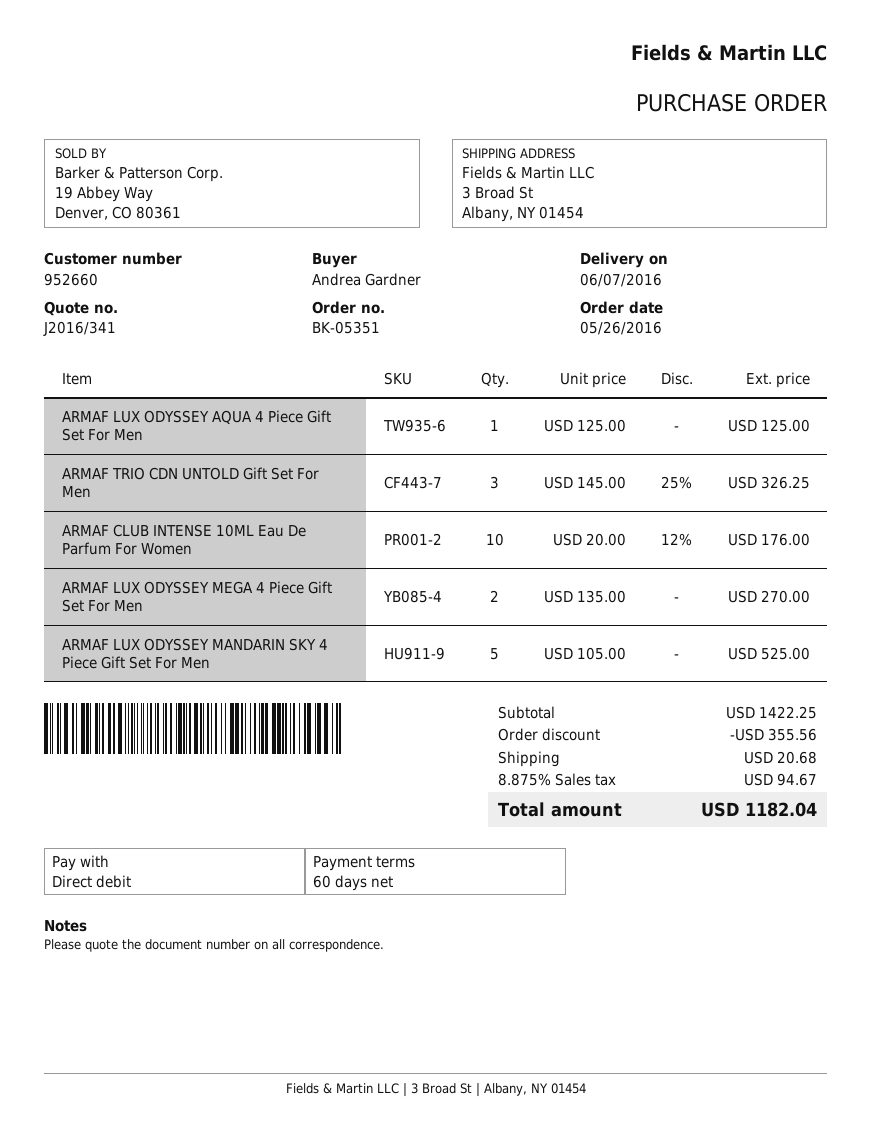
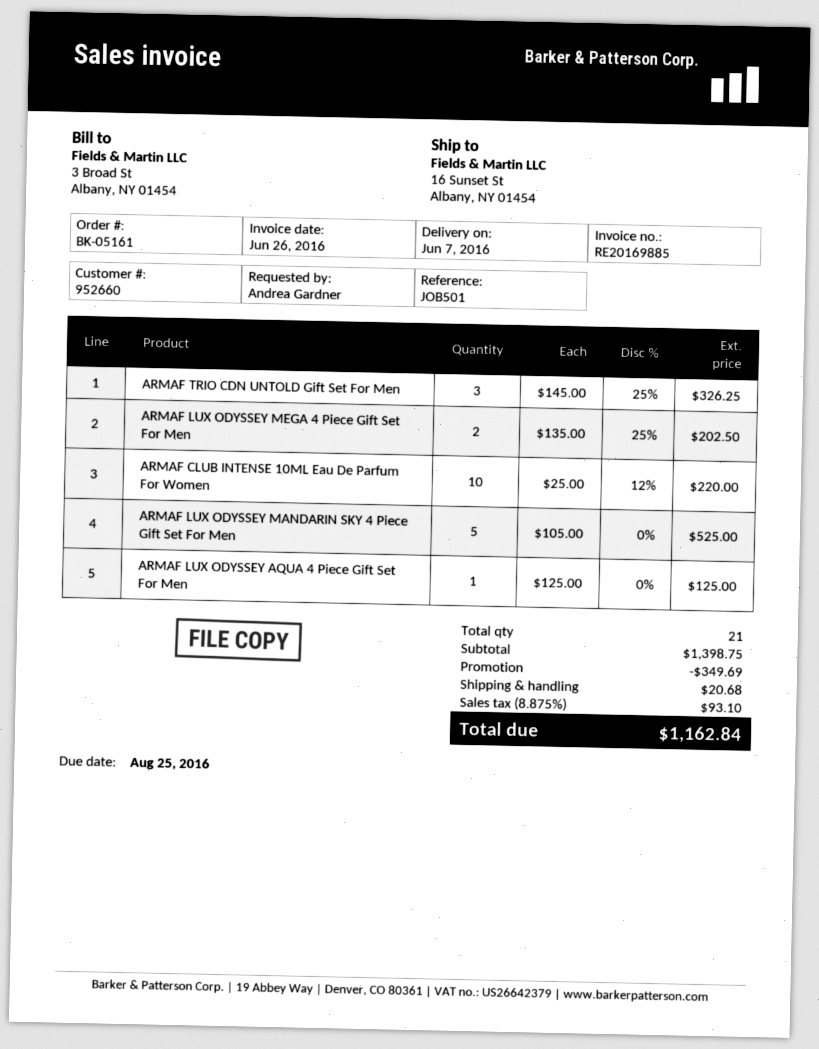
order number: BK-05351 -> BK-05161
ship to: 3 Broad St, Albany, NY 01454 -> 16 Sunset St, Albany, NY 01454
ARMAF CLUB INTENSE 10ML Eau De Parfum For Women: 10 x 20.00 - 12% = 176.00 -> 10 x 25.00 - 12% = 220.00
ARMAF LUX ODYSSEY MEGA 4 Piece Gift Set For Men: 2 x 135.00 = 270.00 -> 2 x 135.00 - 25% = 202.50
subtotal: 1422.25 -> 1398.75
discount: 355.56 -> 349.69
tax: 8.875% = 94.67 -> 8.875% = 93.10
total: 1182.04 -> 1162.84

